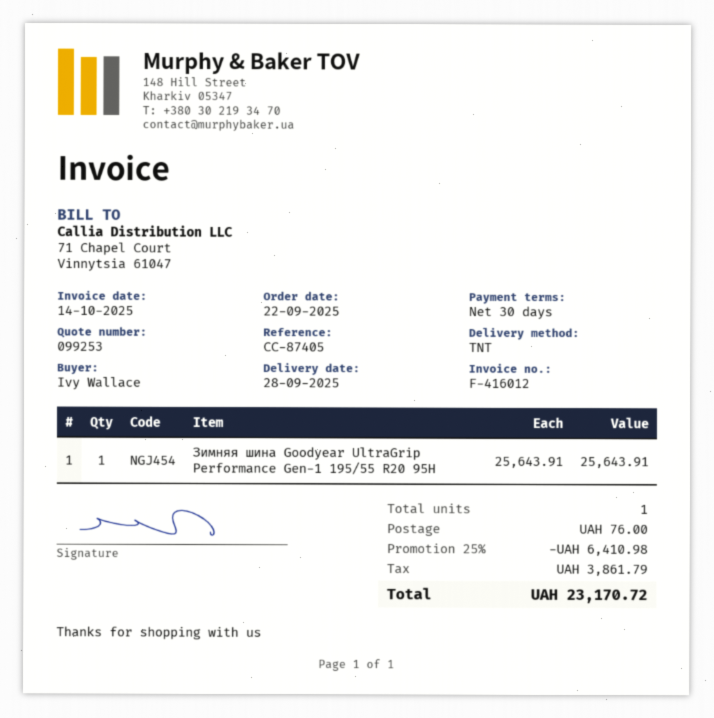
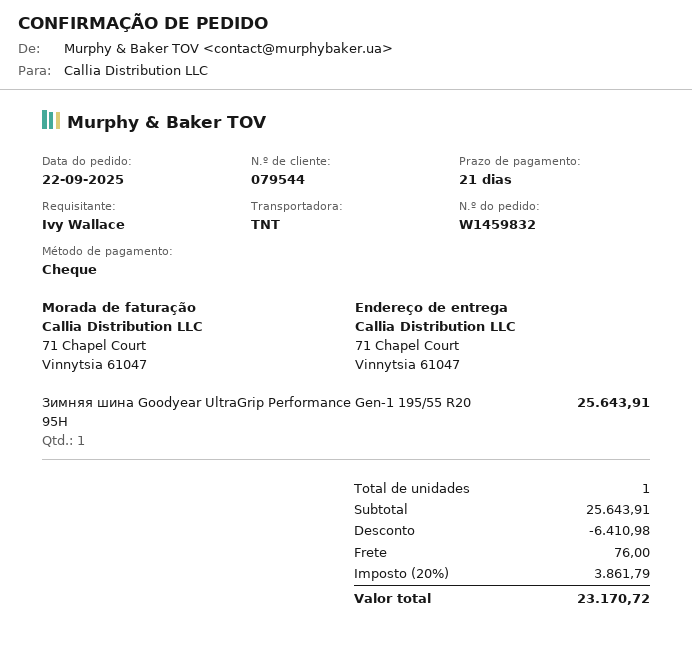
payment terms: 30 days -> 21 days

